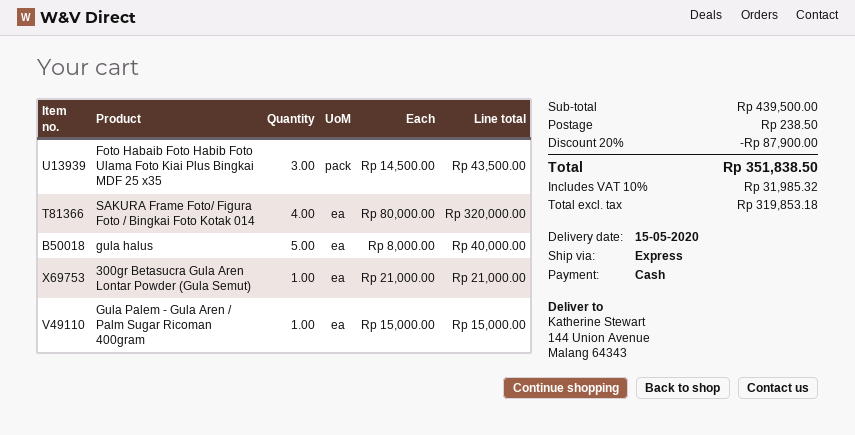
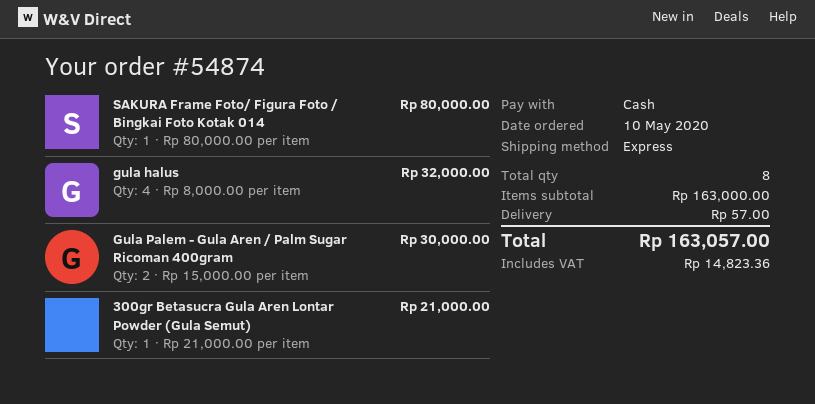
Foto Habaib Foto Habib Foto Ulama Foto Kiai Plus Bingkai MDF 25 x35: 3 x 14500.00 = 43500.00 -> none
SAKURA Frame Foto/ Figura Foto / Bingkai Foto Kotak 014: 4 x 80000.00 = 320000.00 -> 1 x 80000.00 = 80000.00
gula halus: 5 x 8000.00 = 40000.00 -> 4 x 8000.00 = 32000.00
Gula Palem - Gula Aren / Palm Sugar Ricoman 400gram: 1 x 15000.00 = 15000.00 -> 2 x 15000.00 = 30000.00
subtotal: 439500.00 -> 163000.00
discount: 20% = 87900.00 -> none
shipping: 238.50 -> 57.00
tax: 31985.32 -> 14823.36
total: 351838.50 -> 163057.00

